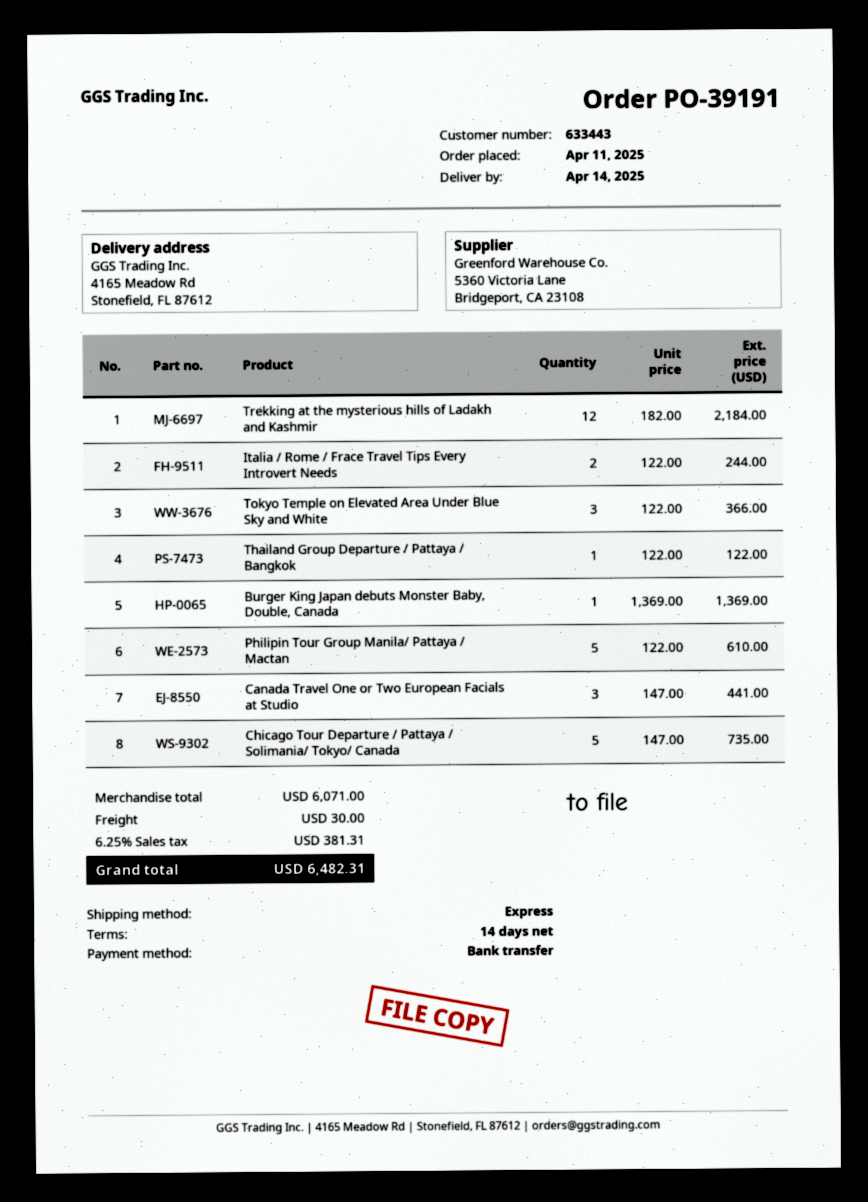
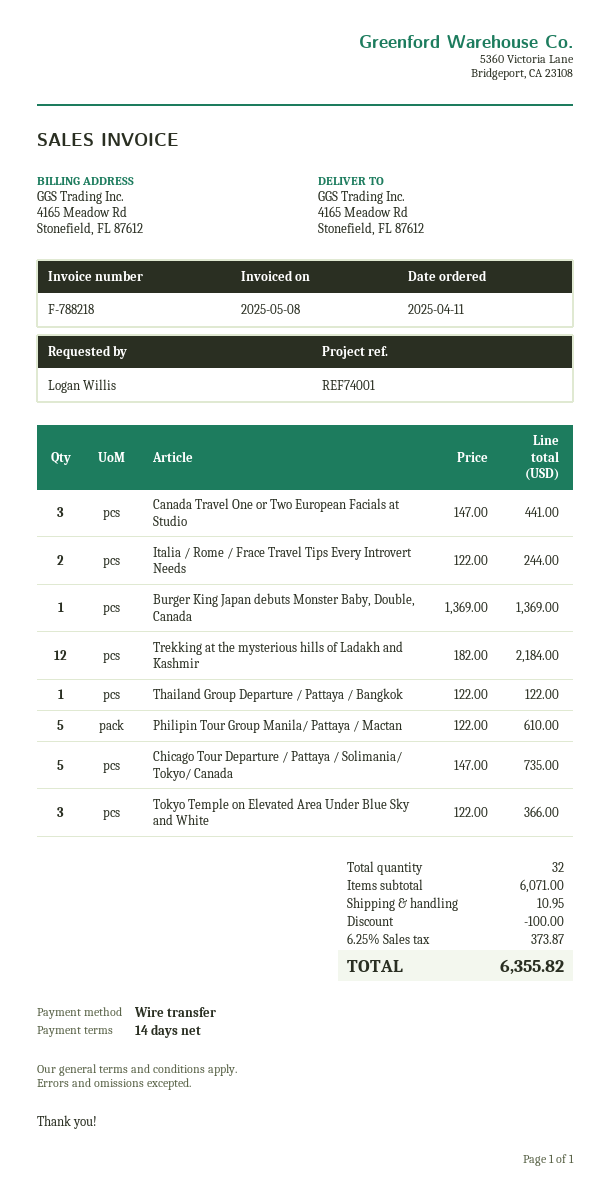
discount: none -> 100.00
shipping: 30.00 -> 10.95
tax: 6.25% = 381.31 -> 6.25% = 373.87
total: 6482.31 -> 6355.82

